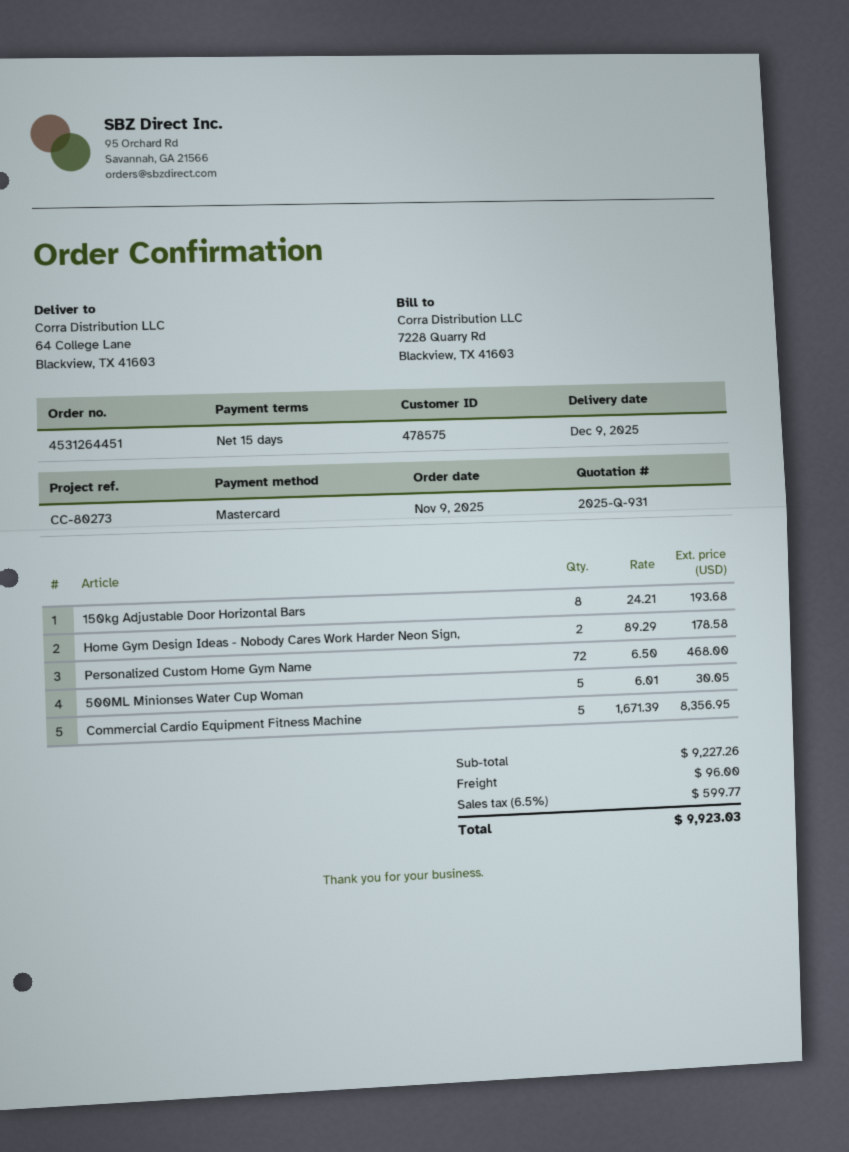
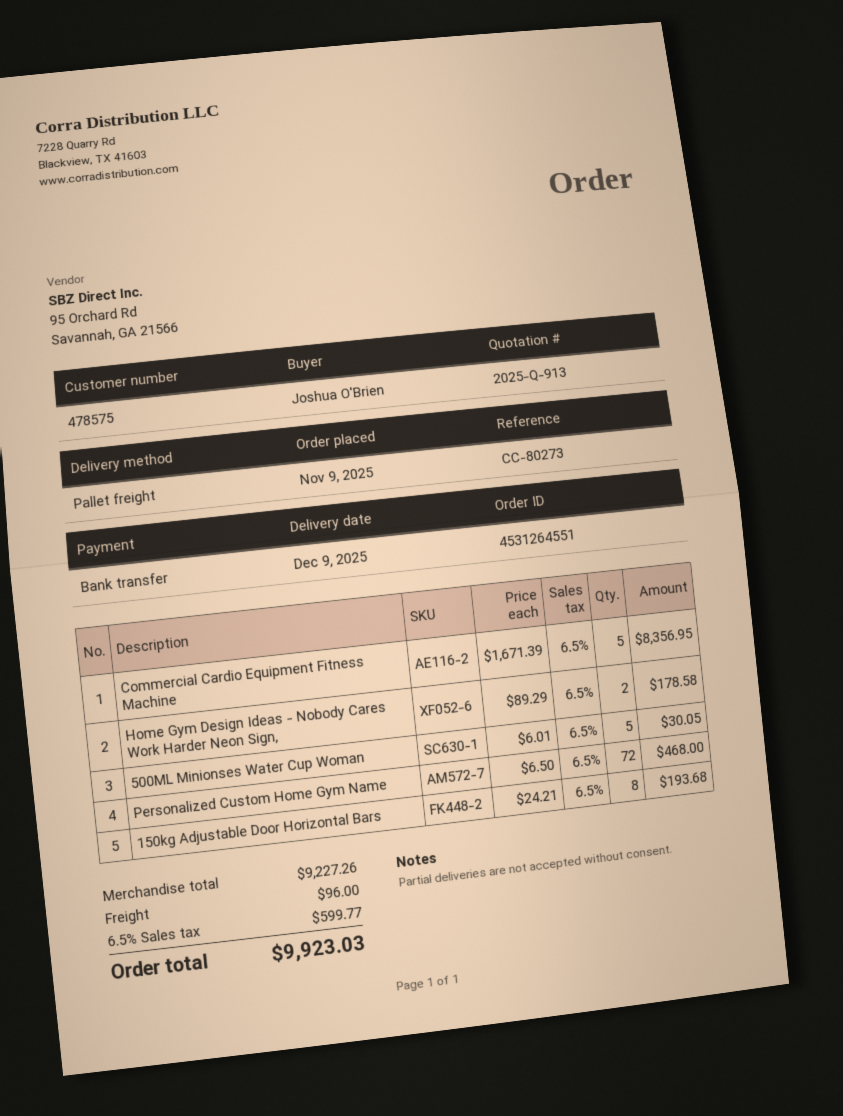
quote number: 2025-Q-931 -> 2025-Q-913
order number: 4531264451 -> 4531264551
payment method: Mastercard -> bank transfer

